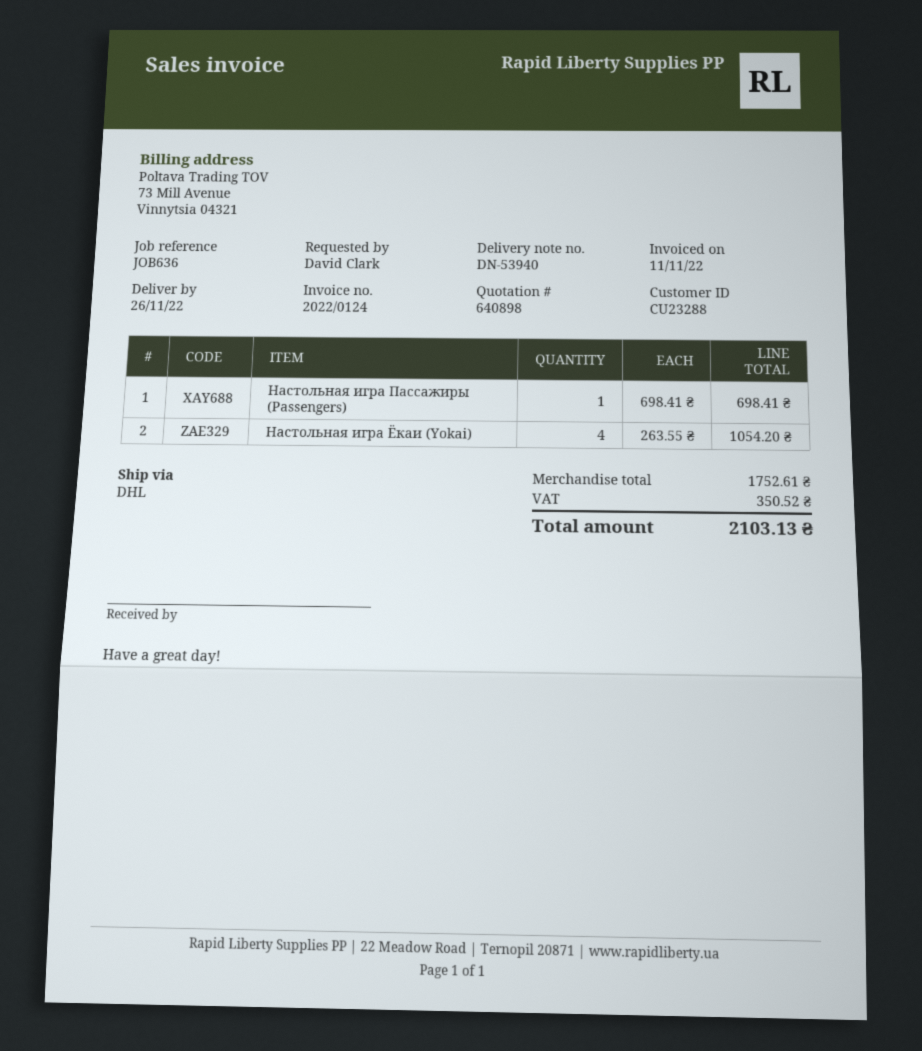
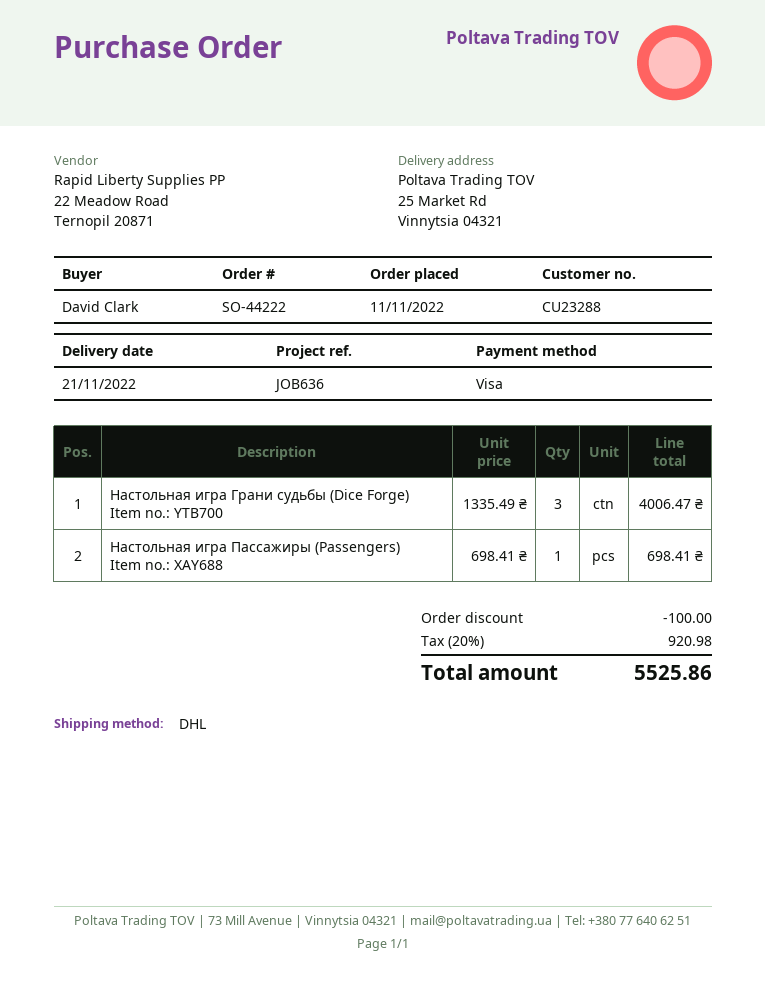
delivery date: 2022-11-26 -> 2022-11-21
Настольная игра Ёкаи (Yokai): 4 x 263.55 = 1054.20 -> none
Настольная игра Грани судьбы (Dice Forge): none -> 3 x 1335.49 = 4006.47
discount: none -> 100.00
tax: 350.52 -> 920.98
total: 2103.13 -> 5525.86

